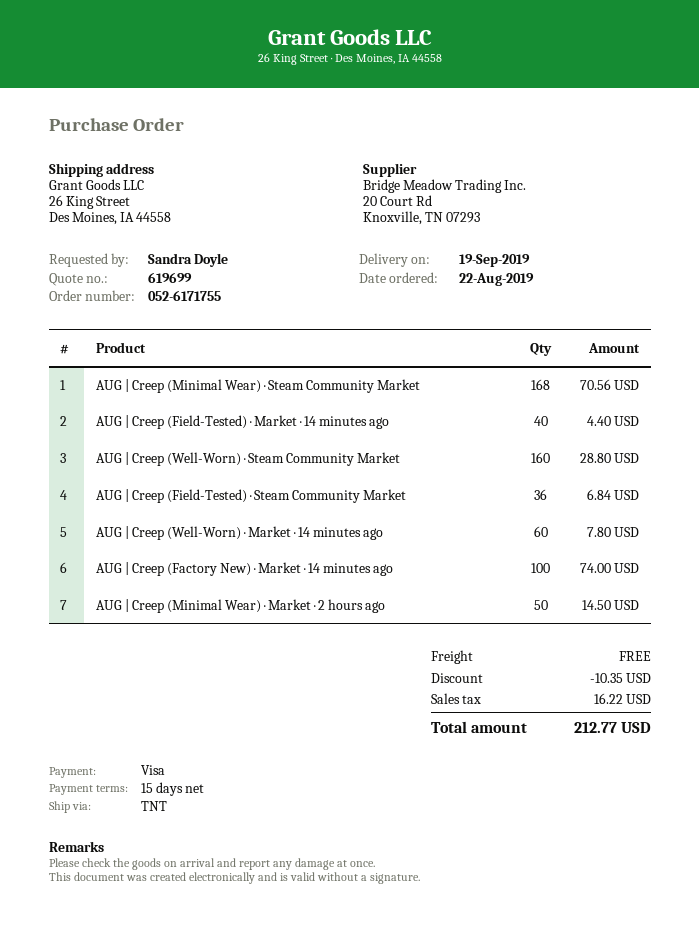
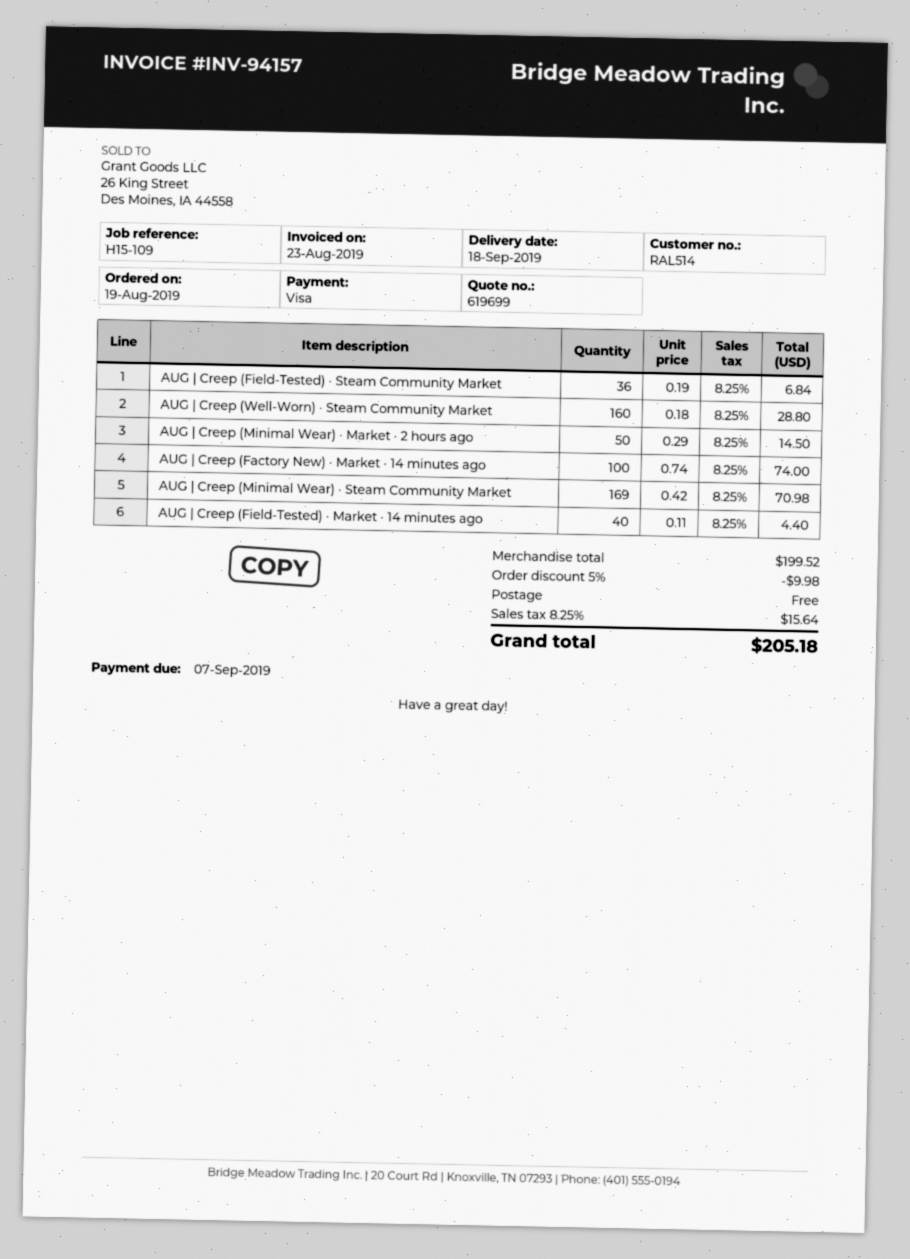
order date: 2019-08-22 -> 2019-08-19
delivery date: 2019-09-19 -> 2019-09-18
AUG | Creep (Minimal Wear) · Steam Community Market: 168 for 70.56 -> 169 for 70.98
AUG | Creep (Well-Worn) · Market · 14 minutes ago: 60 for 7.80 -> none
discount: 10.35 -> 9.98
tax: 16.22 -> 15.64
total: 212.77 -> 205.18

